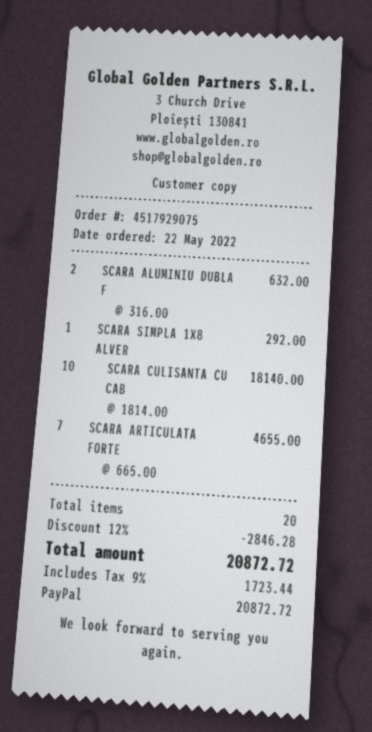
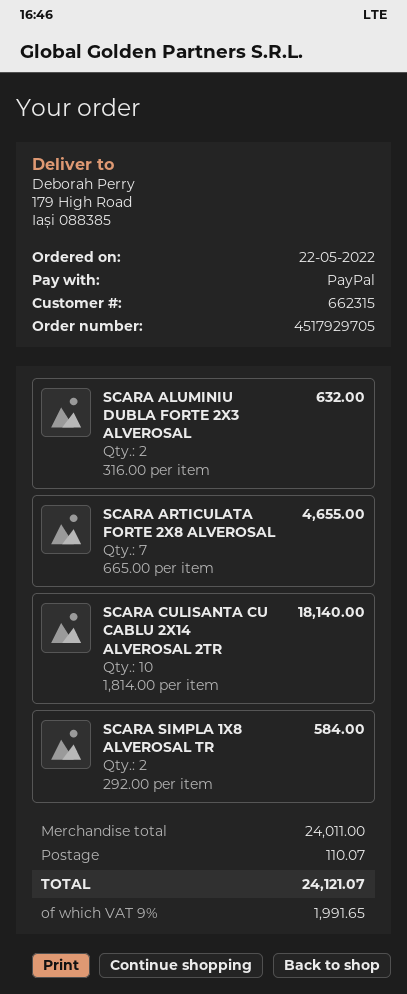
order number: 4517929075 -> 4517929705
SCARA SIMPLA 1X8 ALVER: 1 x 292.00 = 292.00 -> 2 x 292.00 = 584.00
discount: 12% = 2846.28 -> none
shipping: none -> 110.07
tax: 9% = 1723.44 -> 9% = 1991.65
total: 20872.72 -> 24121.07

